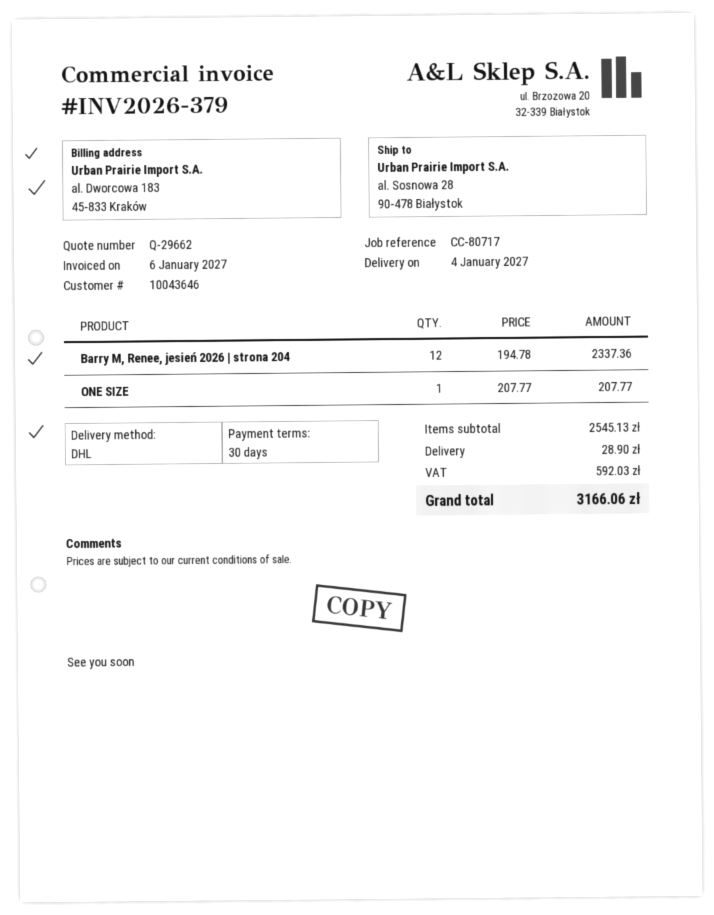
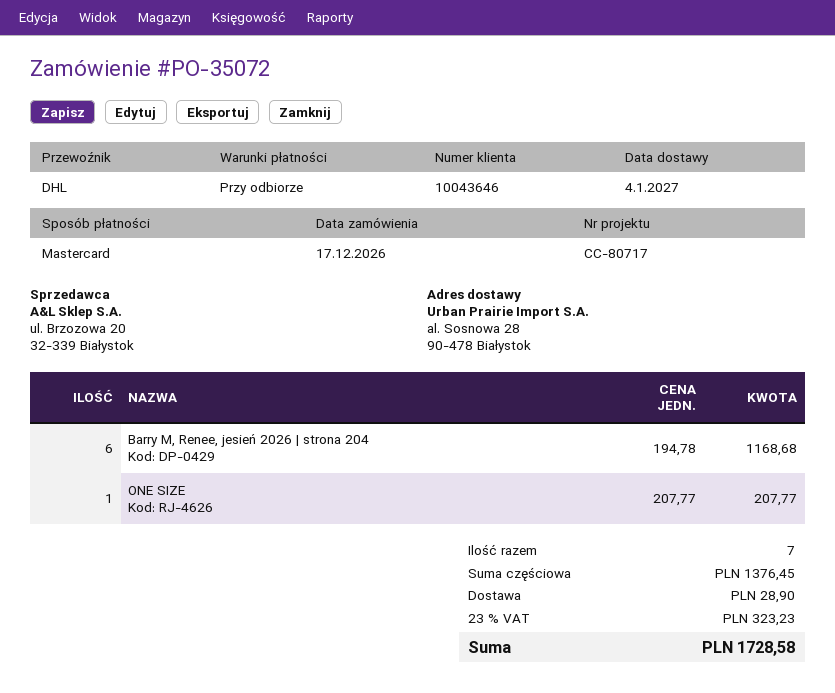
payment terms: 30 days -> on receipt
Barry M, Renee, jesień 2026 | strona 204: 12 x 194.78 = 2337.36 -> 6 x 194.78 = 1168.68
subtotal: 2545.13 -> 1376.45
tax: 592.03 -> 323.23
total: 3166.06 -> 1728.58

